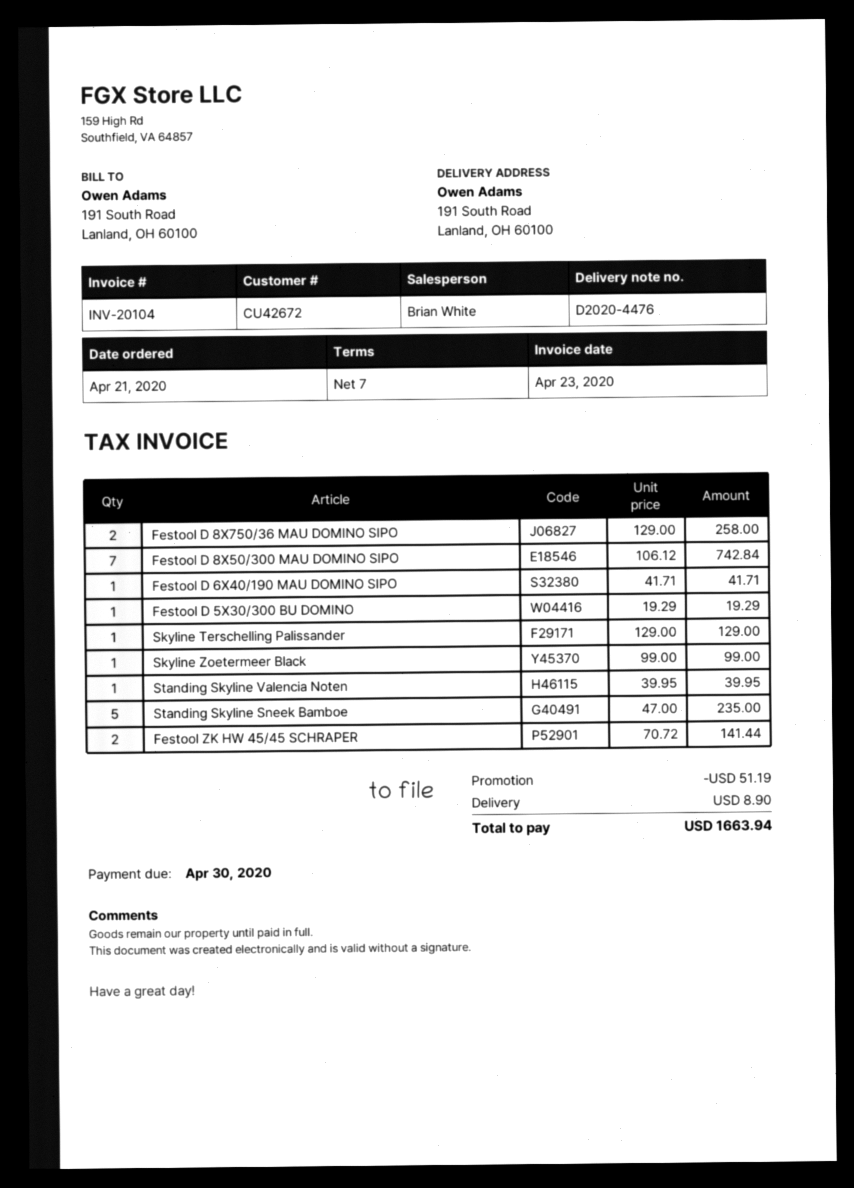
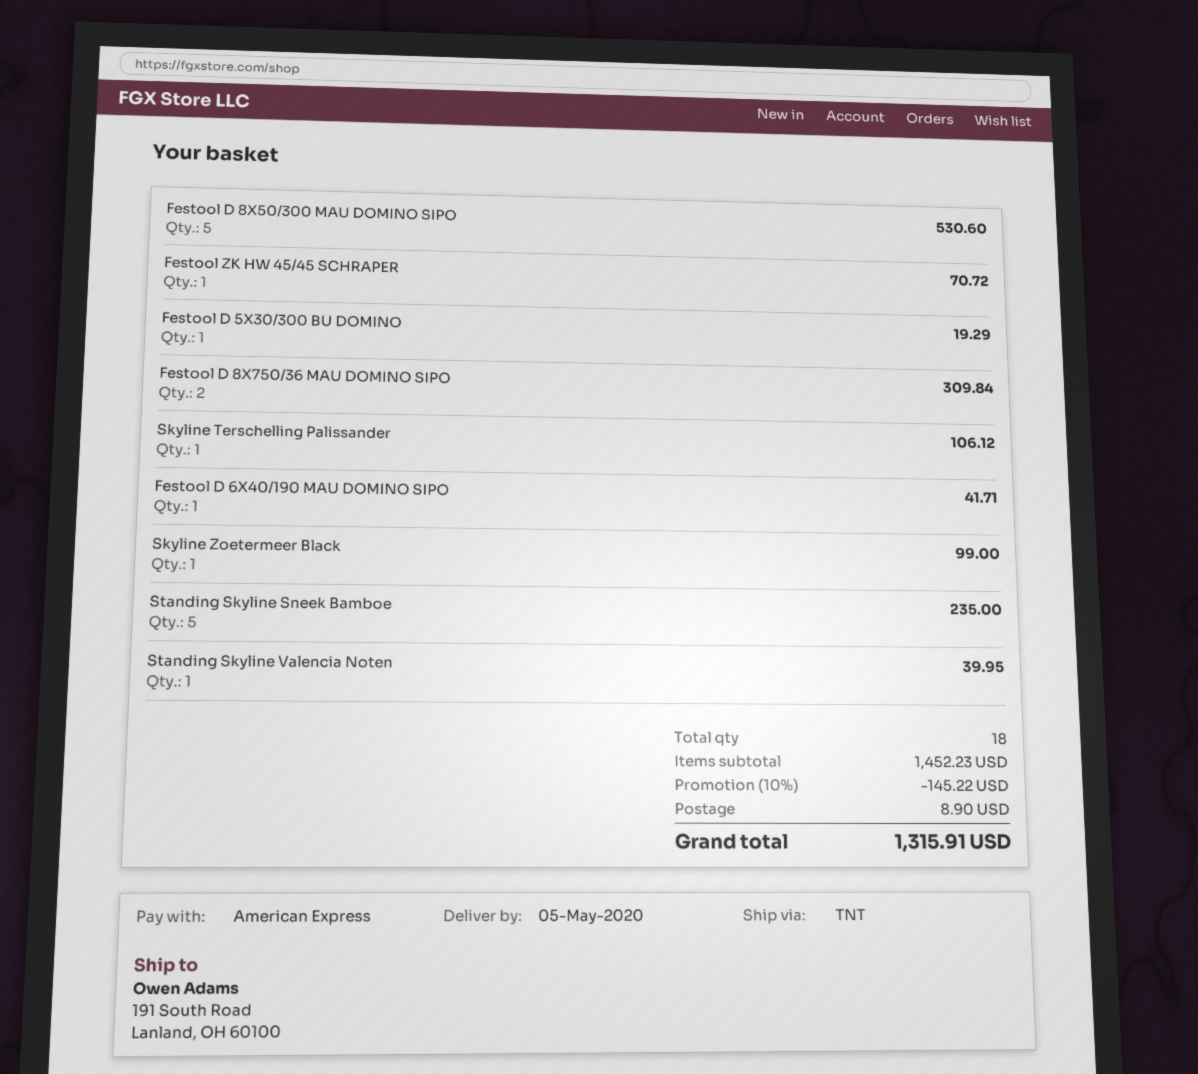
Festool D 8X750/36 MAU DOMINO SIPO: 2 for 258.00 -> 2 for 309.84
Festool D 8X50/300 MAU DOMINO SIPO: 7 for 742.84 -> 5 for 530.60
Skyline Terschelling Palissander: 1 for 129.00 -> 1 for 106.12
Festool ZK HW 45/45 SCHRAPER: 2 for 141.44 -> 1 for 70.72
discount: 51.19 -> 145.22
total: 1663.94 -> 1315.91

